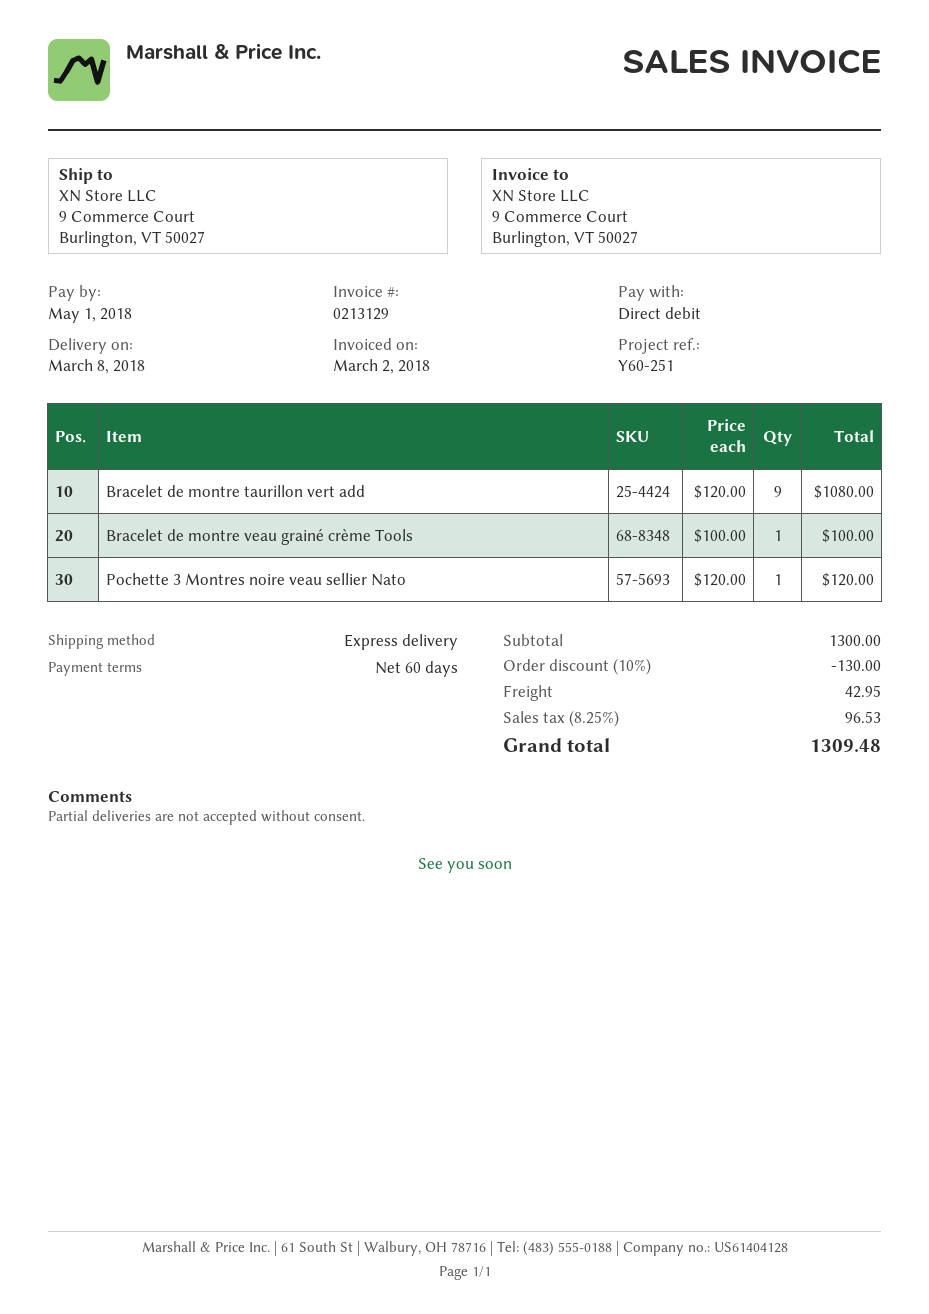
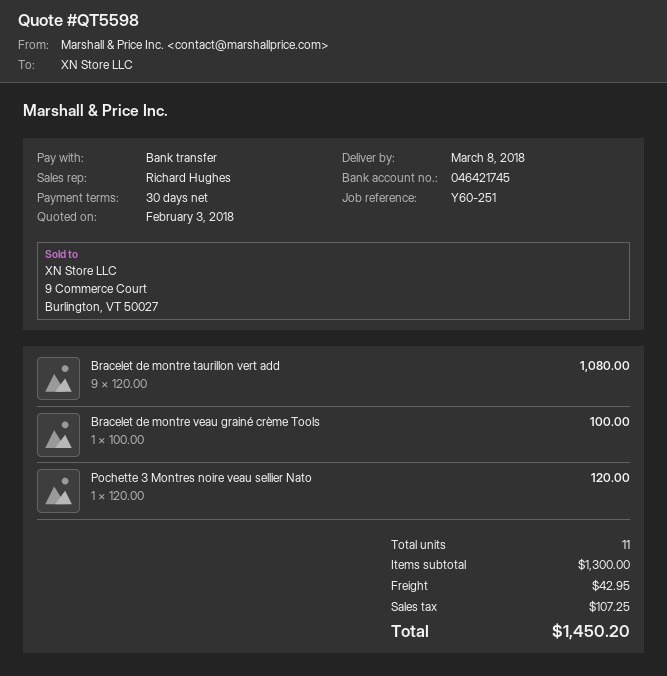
payment terms: 60 days -> 30 days
payment method: direct debit -> bank transfer
discount: 10% = 130.00 -> none
tax: 96.53 -> 107.25
total: 1309.48 -> 1450.20

